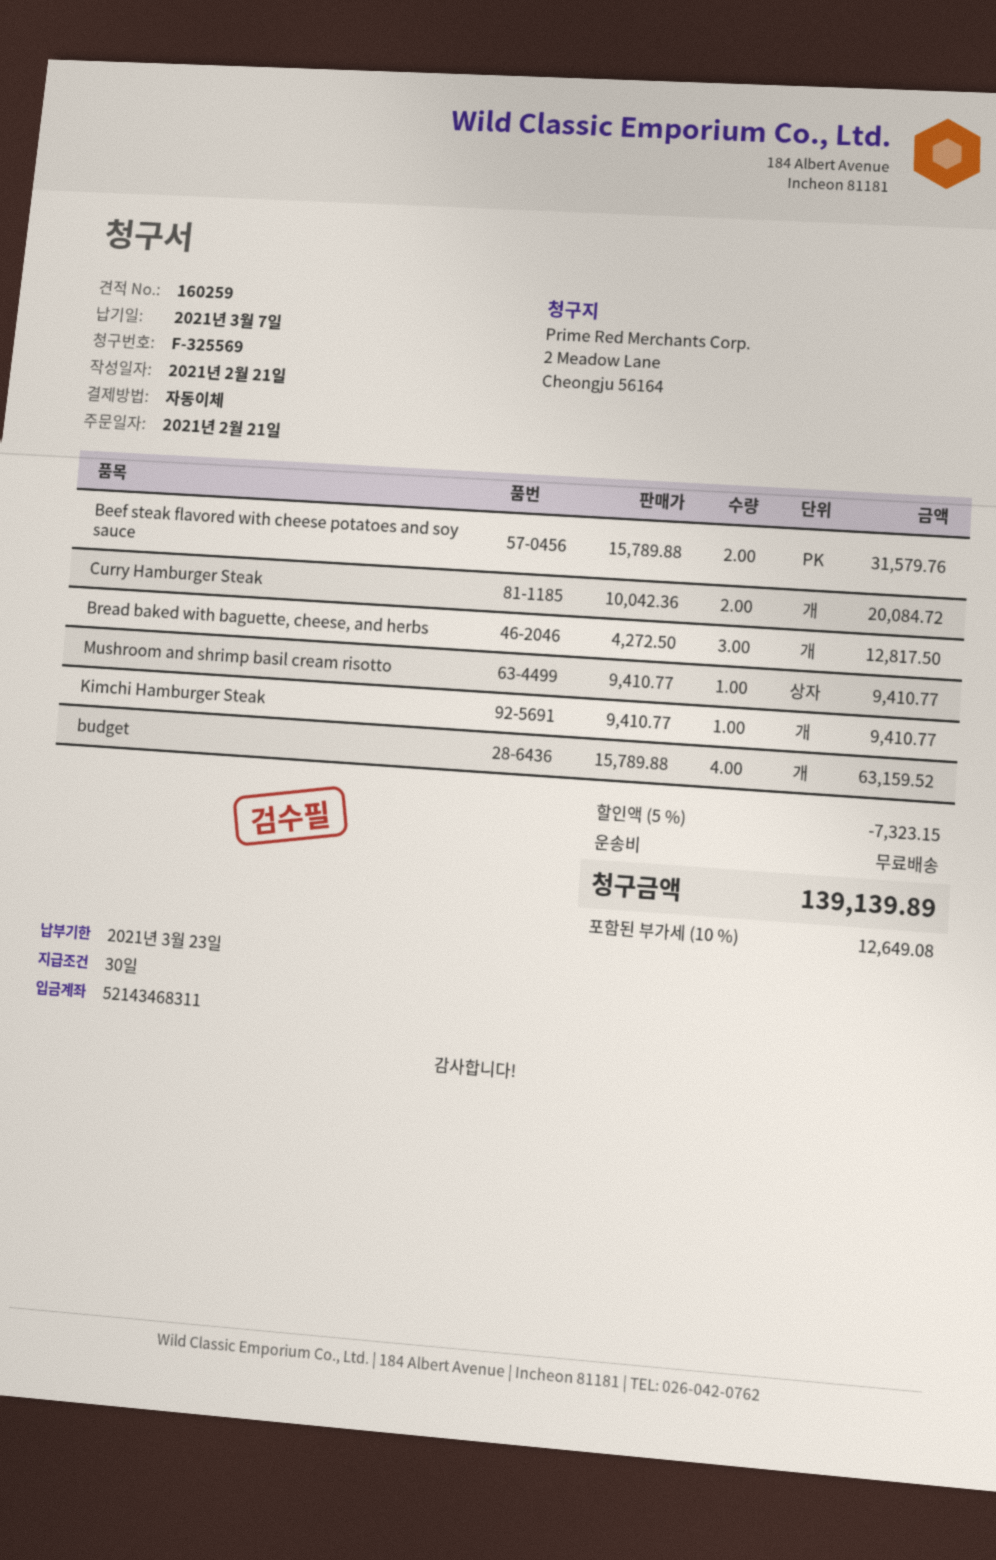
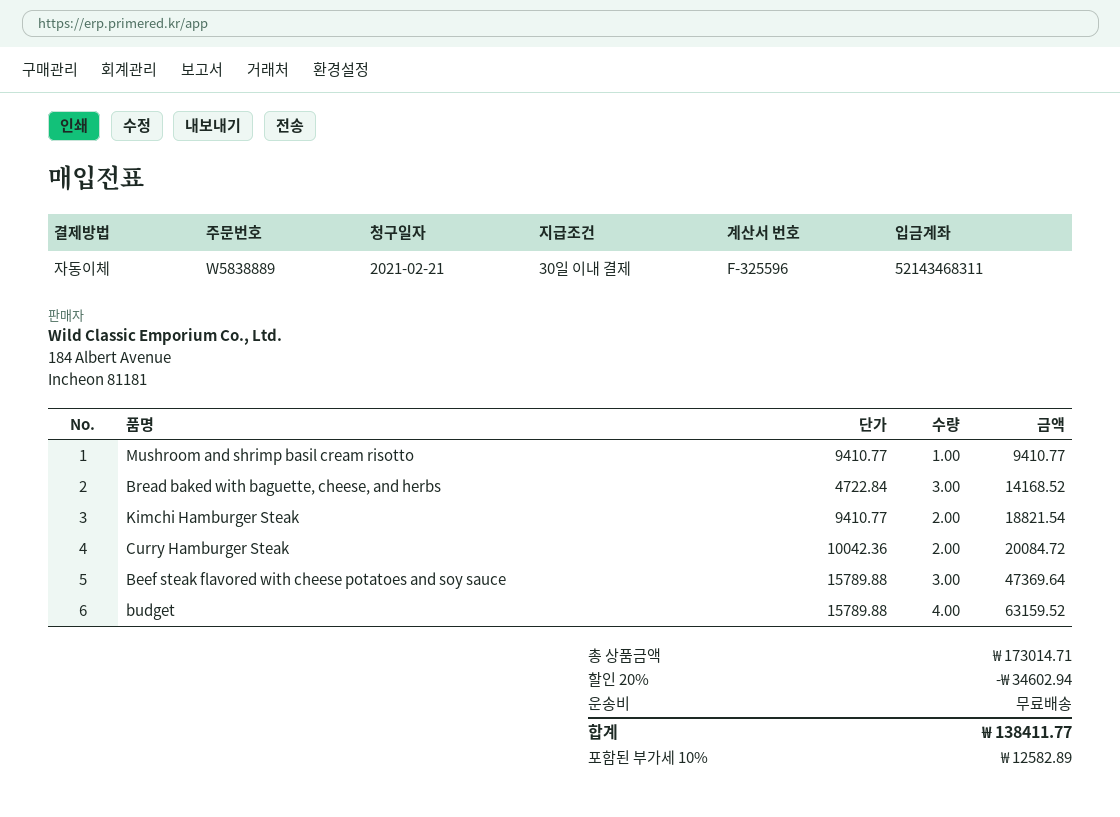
invoice number: F-325569 -> F-325596
Beef steak flavored with cheese potatoes and soy sauce: 2 x 15789.88 = 31579.76 -> 3 x 15789.88 = 47369.64
Bread baked with baguette, cheese, and herbs: 3 x 4272.50 = 12817.50 -> 3 x 4722.84 = 14168.52
Kimchi Hamburger Steak: 1 x 9410.77 = 9410.77 -> 2 x 9410.77 = 18821.54
discount: 5% = 7323.15 -> 20% = 34602.94
tax: 10% = 12649.08 -> 10% = 12582.89
total: 139139.89 -> 138411.77

